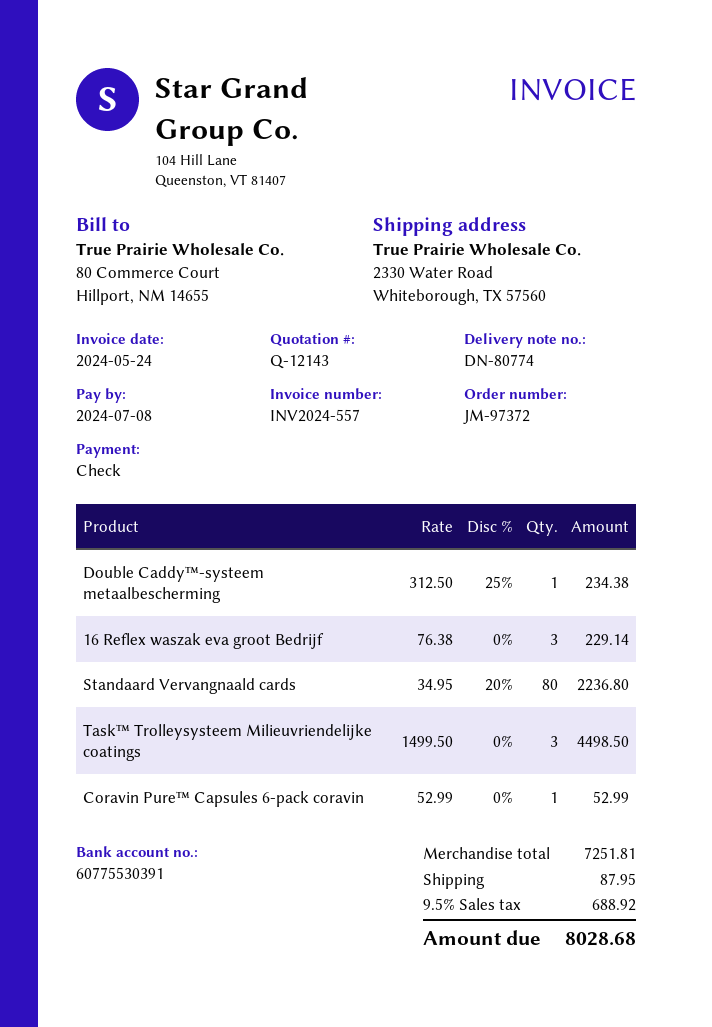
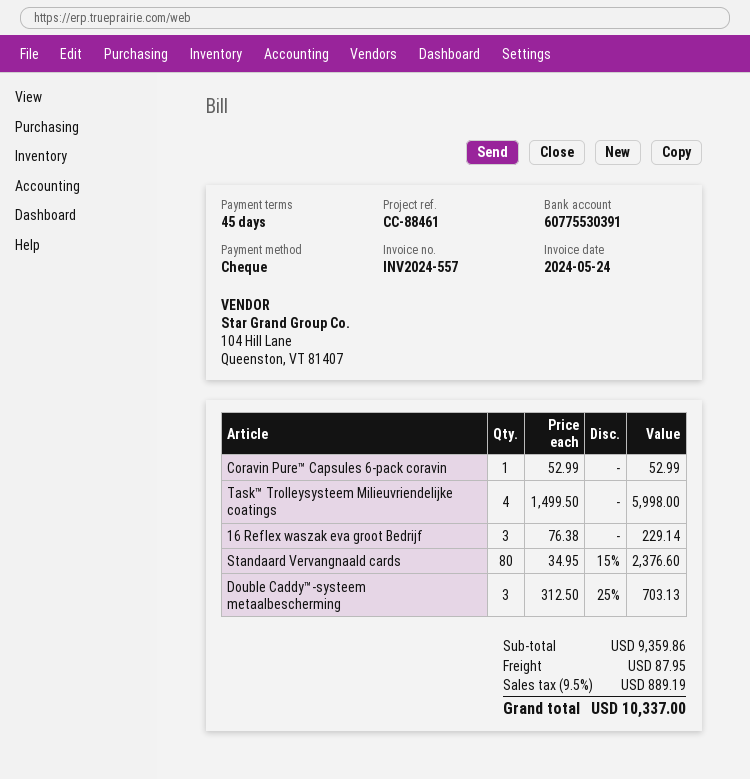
Double Caddy™-systeem metaalbescherming: 1 x 312.50 - 25% = 234.38 -> 3 x 312.50 - 25% = 703.13
Standaard Vervangnaald cards: 80 x 34.95 - 20% = 2236.80 -> 80 x 34.95 - 15% = 2376.60
Task™ Trolleysysteem Milieuvriendelijke coatings: 3 x 1499.50 = 4498.50 -> 4 x 1499.50 = 5998.00
subtotal: 7251.81 -> 9359.86
tax: 9.5% = 688.92 -> 9.5% = 889.19
total: 8028.68 -> 10337.00

